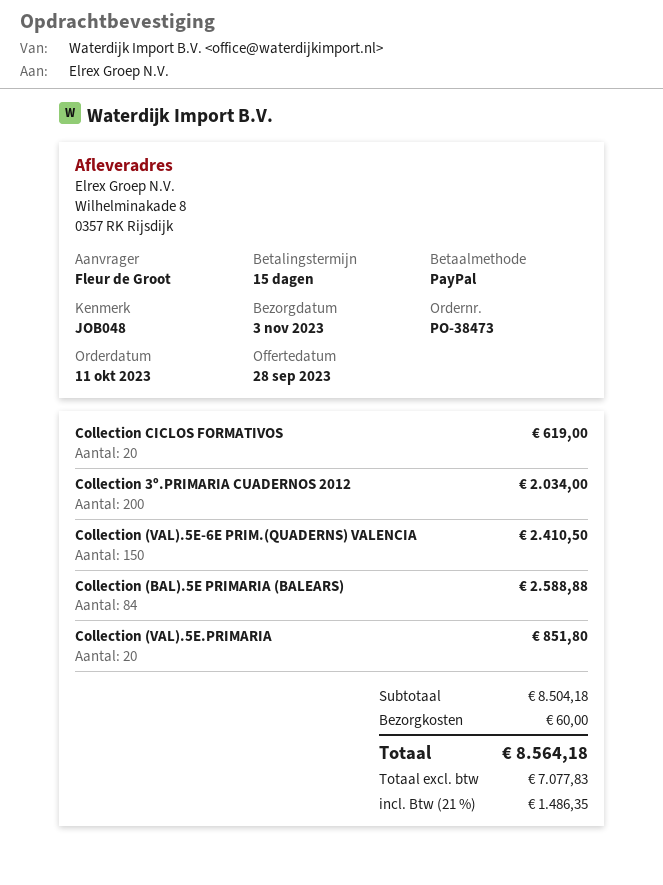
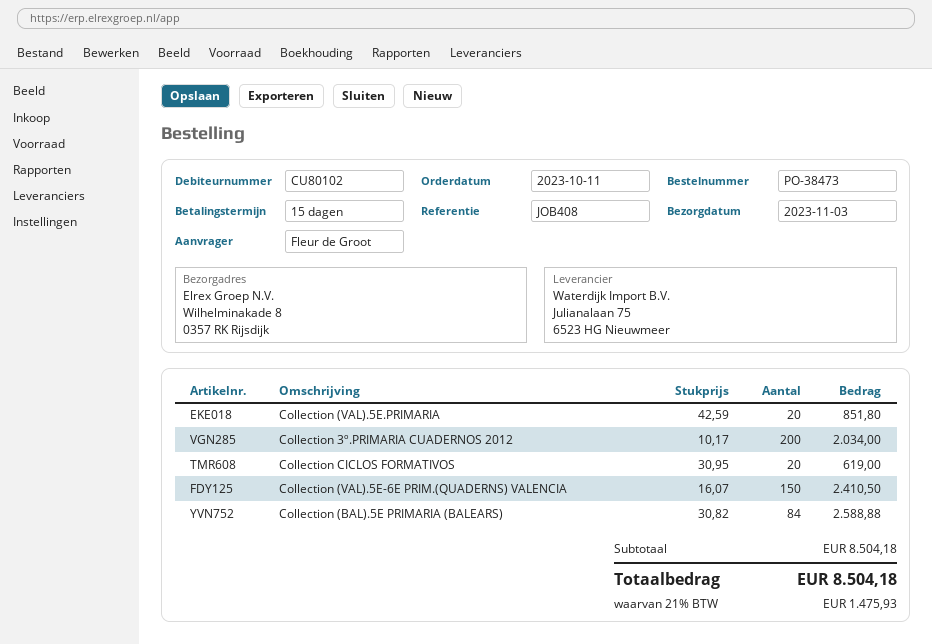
reference: JOB048 -> JOB408
shipping: 60.00 -> none
tax: 21% = 1486.35 -> 21% = 1475.93
total: 8564.18 -> 8504.18

